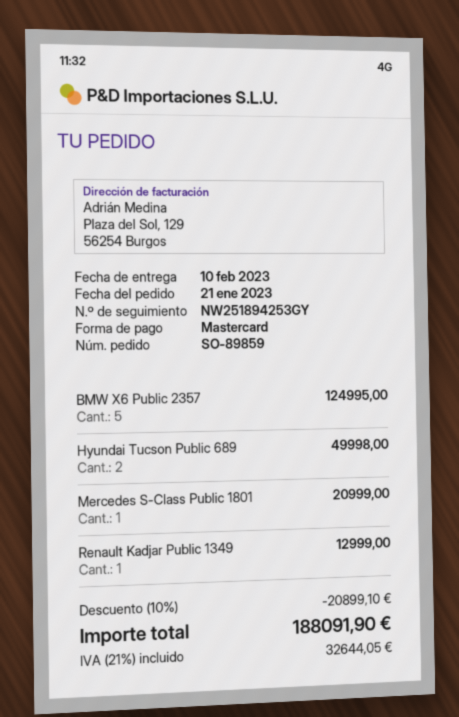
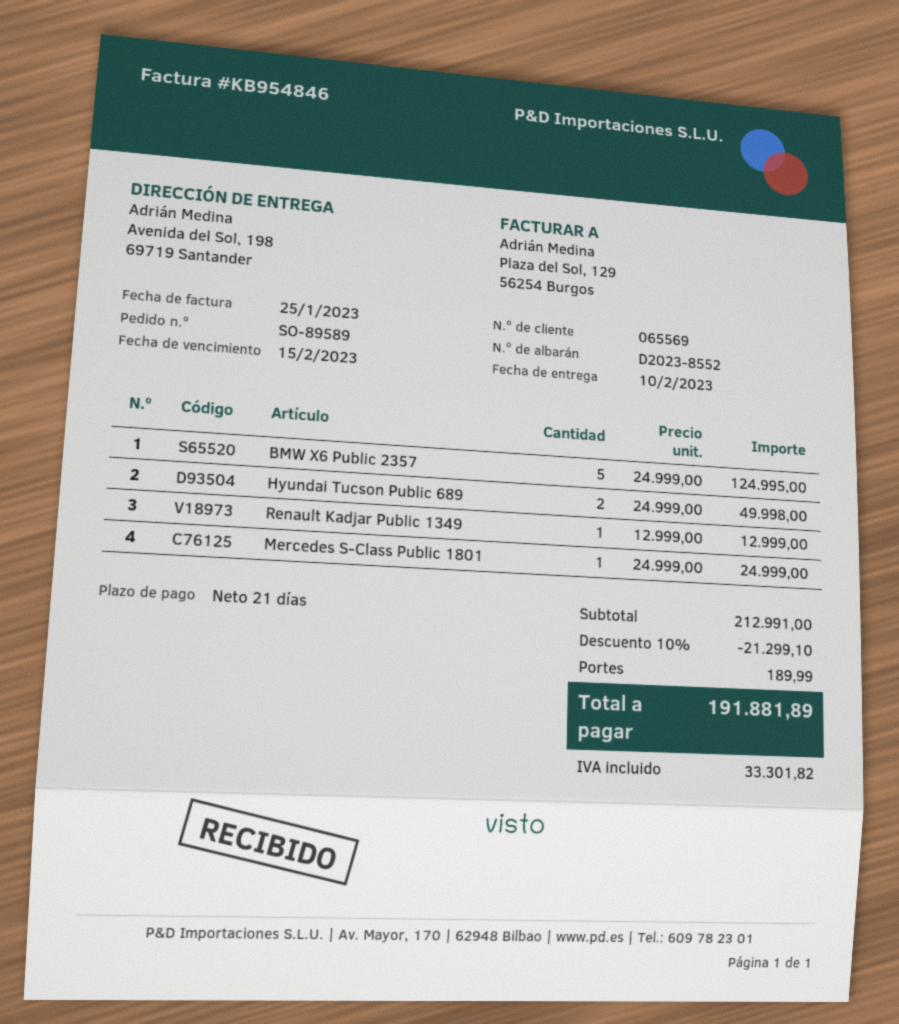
order number: SO-89859 -> SO-89589
Mercedes S-Class Public 1801: 1 for 20999.00 -> 1 for 24999.00
discount: 10% = 20899.10 -> 10% = 21299.10
shipping: none -> 189.99
tax: 32644.05 -> 33301.82
total: 188091.90 -> 191881.89

